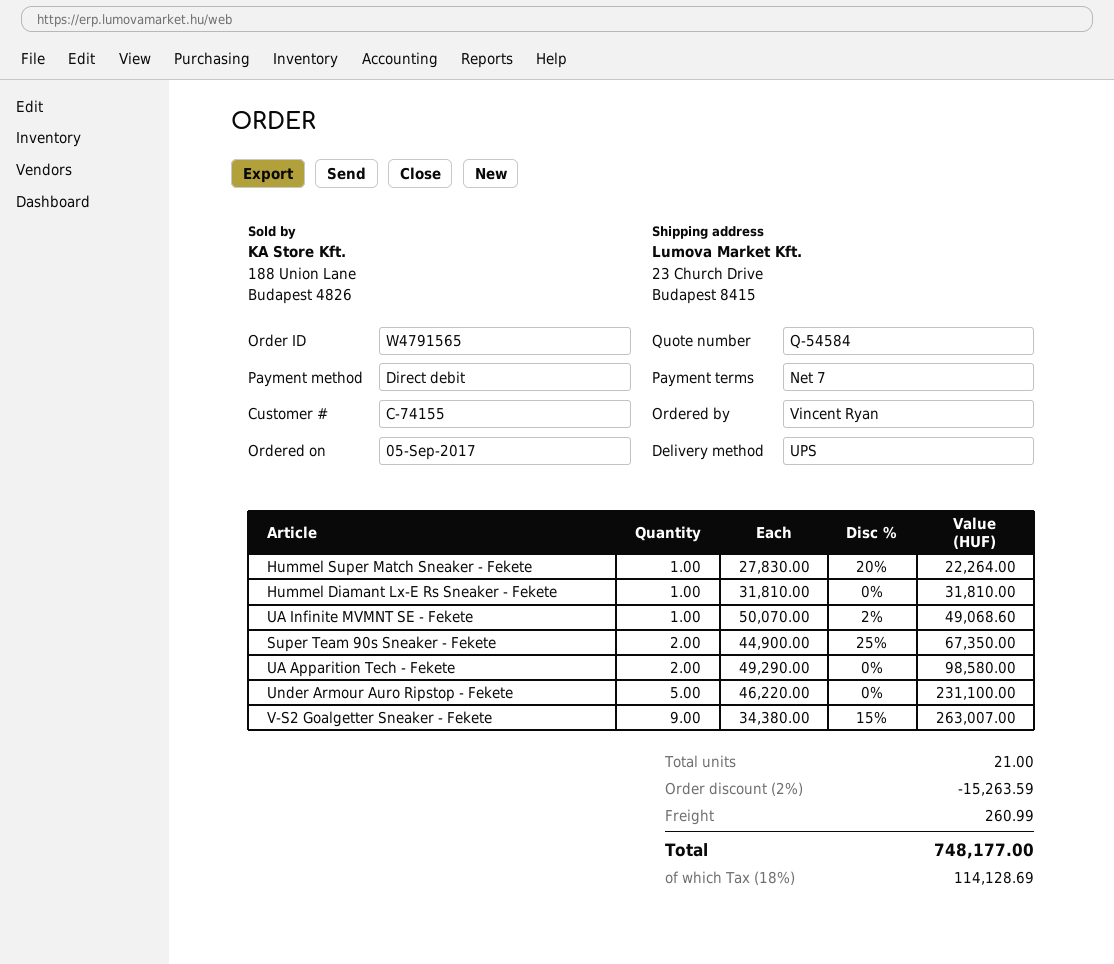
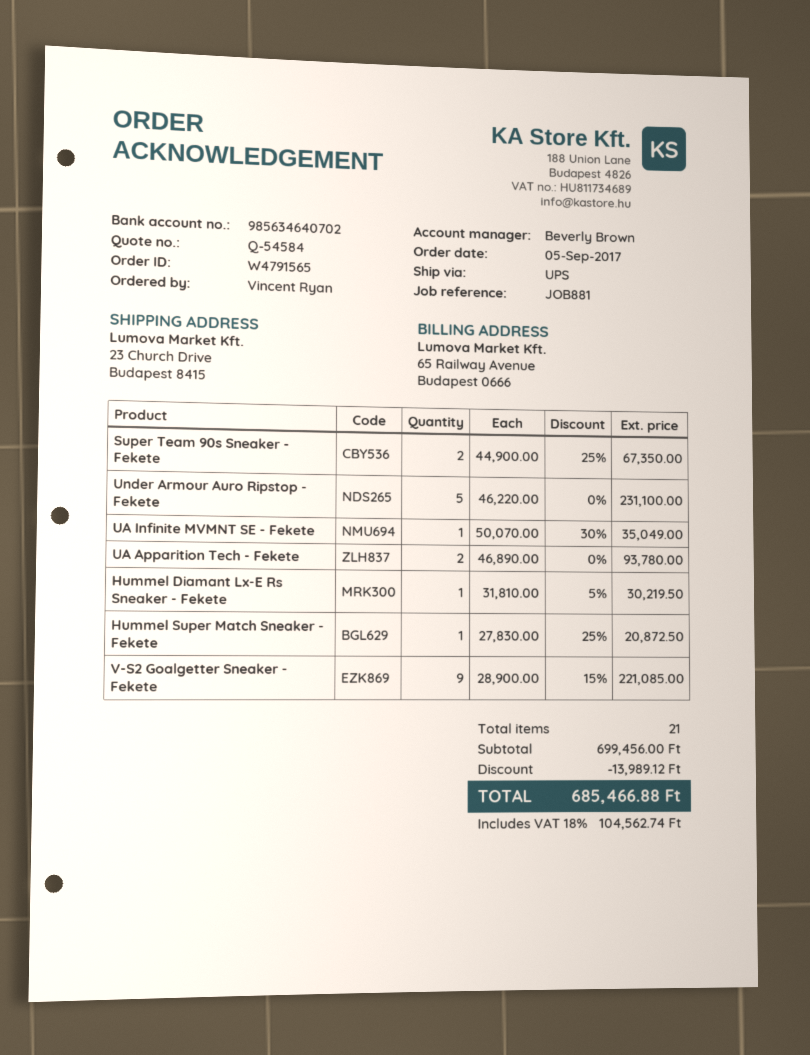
Hummel Super Match Sneaker - Fekete: 1 x 27830.00 - 20% = 22264.00 -> 1 x 27830.00 - 25% = 20872.50
Hummel Diamant Lx-E Rs Sneaker - Fekete: 1 x 31810.00 = 31810.00 -> 1 x 31810.00 - 5% = 30219.50
UA Infinite MVMNT SE - Fekete: 1 x 50070.00 - 2% = 49068.60 -> 1 x 50070.00 - 30% = 35049.00
UA Apparition Tech - Fekete: 2 x 49290.00 = 98580.00 -> 2 x 46890.00 = 93780.00
V-S2 Goalgetter Sneaker - Fekete: 9 x 34380.00 - 15% = 263007.00 -> 9 x 28900.00 - 15% = 221085.00
discount: 15263.59 -> 13989.12
shipping: 260.99 -> none
tax: 18% = 114128.69 -> 18% = 104562.74
total: 748177.00 -> 685466.88

